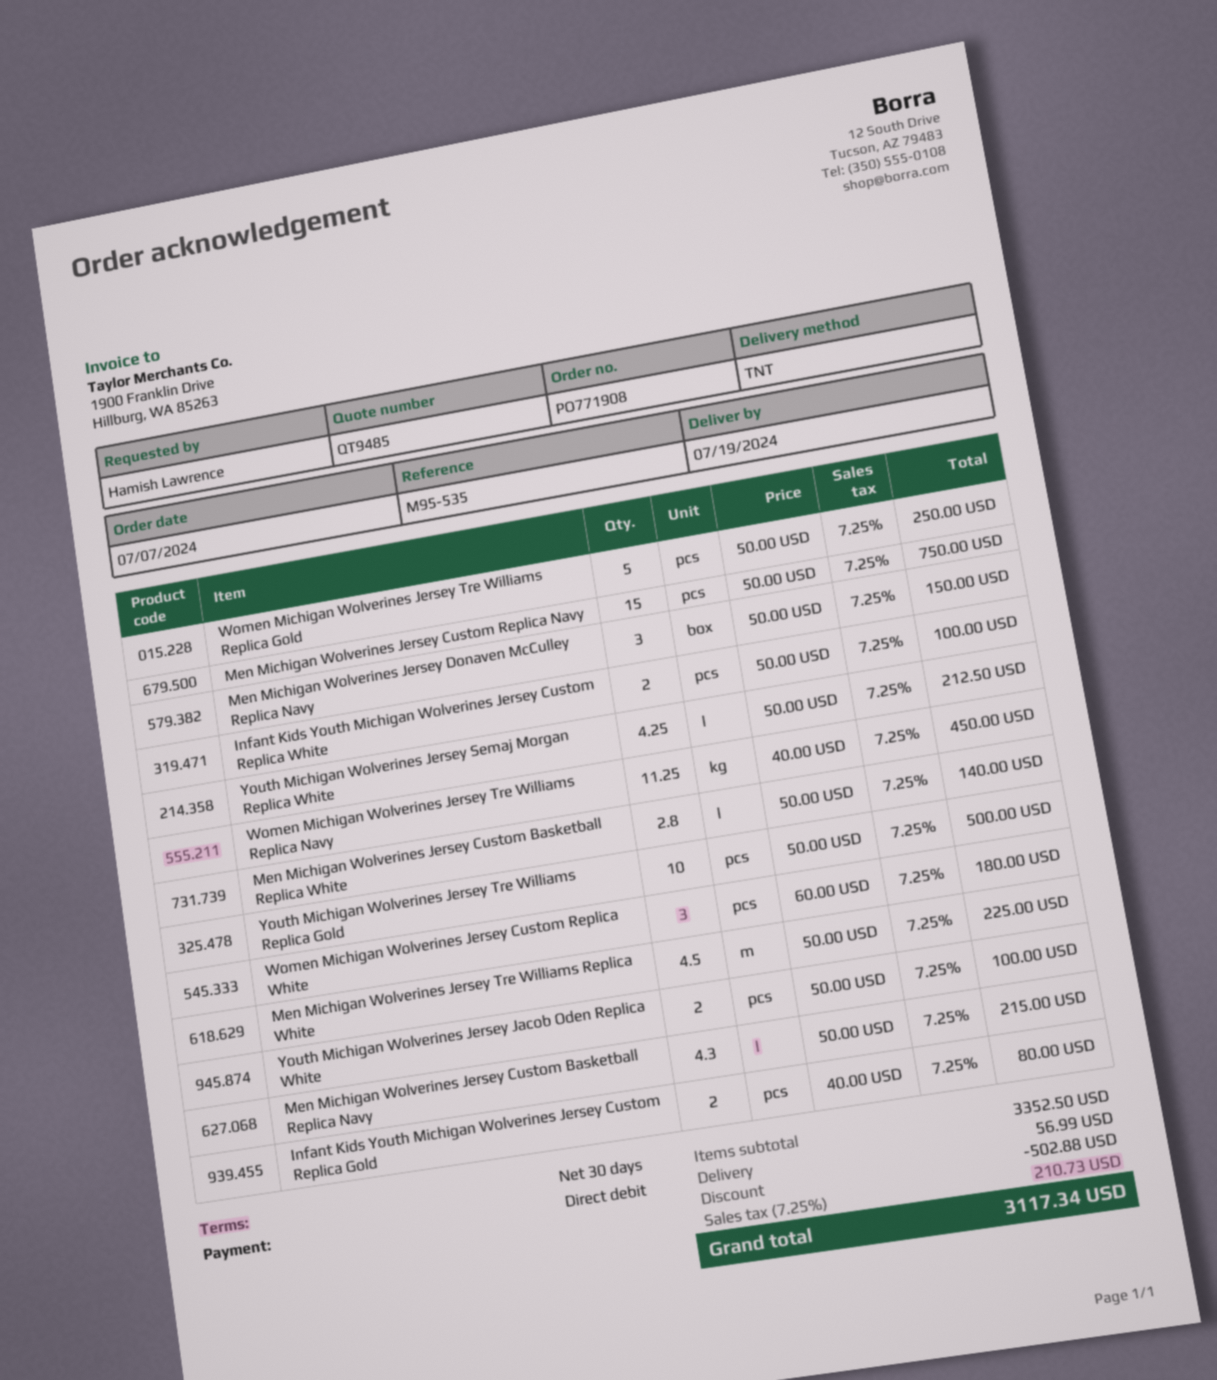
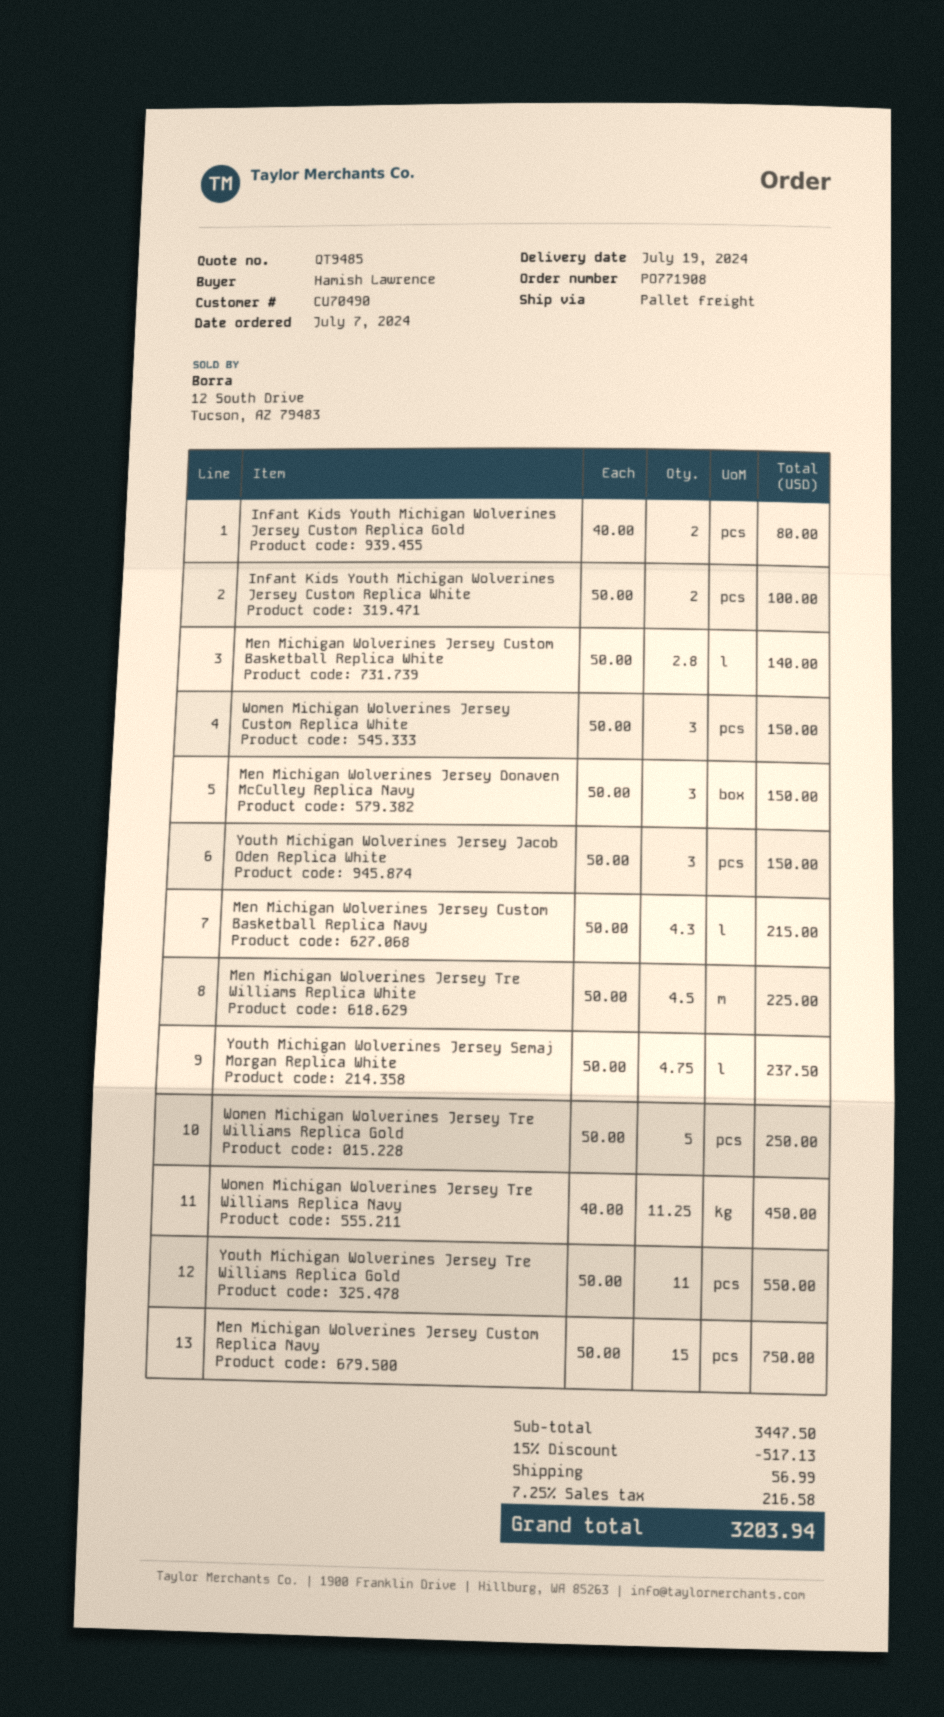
shipping method: TNT -> pallet freight
Youth Michigan Wolverines Jersey Semaj Morgan Replica White: 4.25 x 50.00 = 212.50 -> 4.75 x 50.00 = 237.50
Youth Michigan Wolverines Jersey Tre Williams Replica Gold: 10 x 50.00 = 500.00 -> 11 x 50.00 = 550.00
Women Michigan Wolverines Jersey Custom Replica White: 3 x 60.00 = 180.00 -> 3 x 50.00 = 150.00
Youth Michigan Wolverines Jersey Jacob Oden Replica White: 2 x 50.00 = 100.00 -> 3 x 50.00 = 150.00
subtotal: 3352.50 -> 3447.50
discount: 502.88 -> 517.13
tax: 7.25% = 210.73 -> 7.25% = 216.58
total: 3117.34 -> 3203.94

